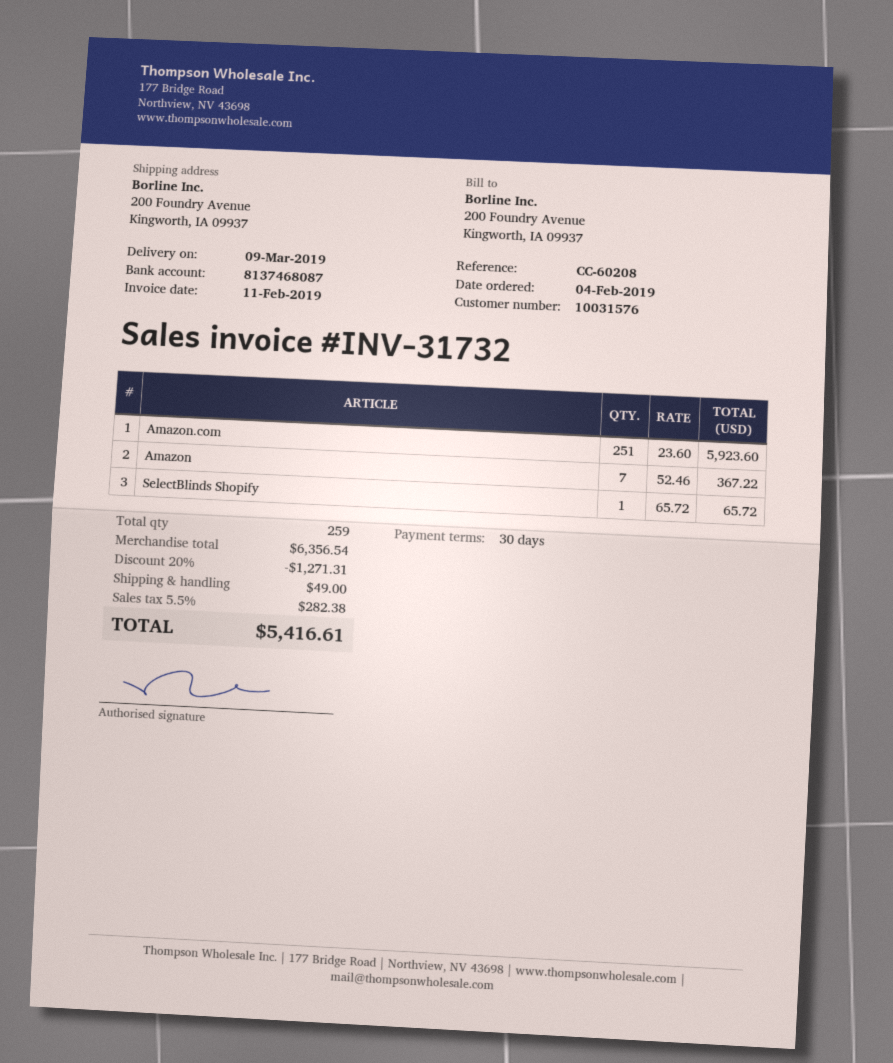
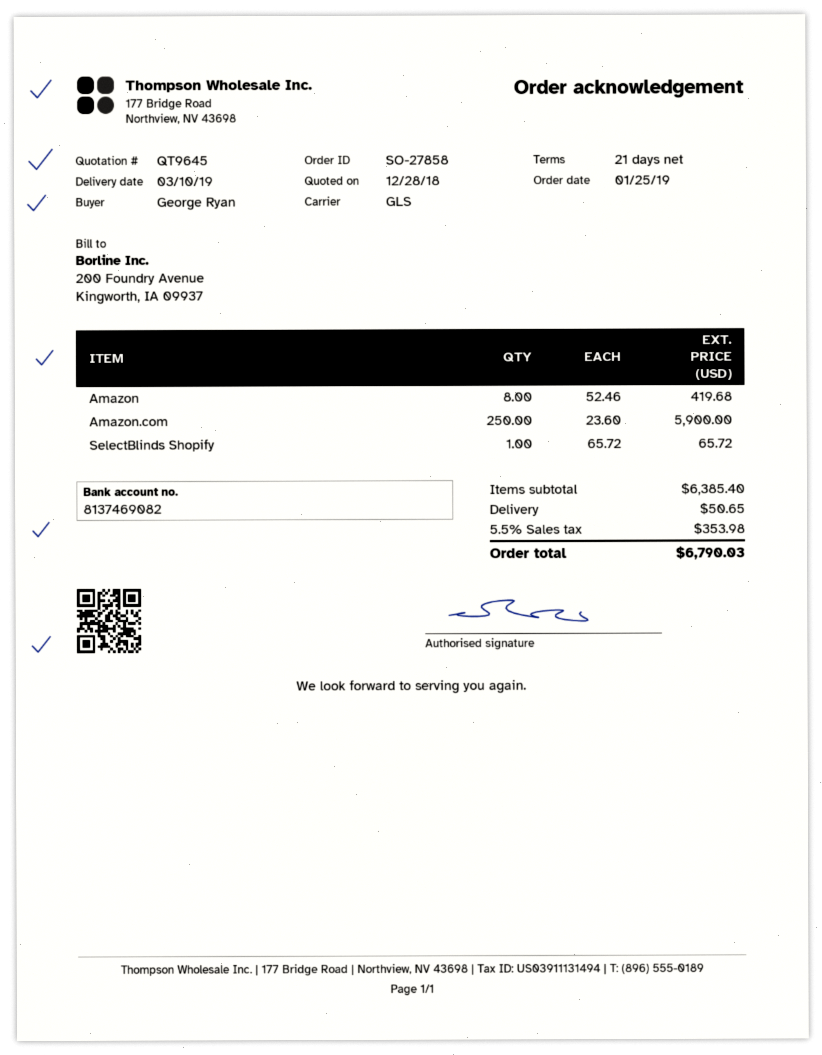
order date: 2019-02-04 -> 2019-01-25
delivery date: 2019-03-09 -> 2019-03-10
payment terms: 30 days -> 21 days
bank account: 8137468087 -> 8137469082
Amazon.com: 251 x 23.60 = 5923.60 -> 250 x 23.60 = 5900.00
Amazon: 7 x 52.46 = 367.22 -> 8 x 52.46 = 419.68
subtotal: 6356.54 -> 6385.40
discount: 20% = 1271.31 -> none
shipping: 49.00 -> 50.65
tax: 5.5% = 282.38 -> 5.5% = 353.98
total: 5416.61 -> 6790.03

